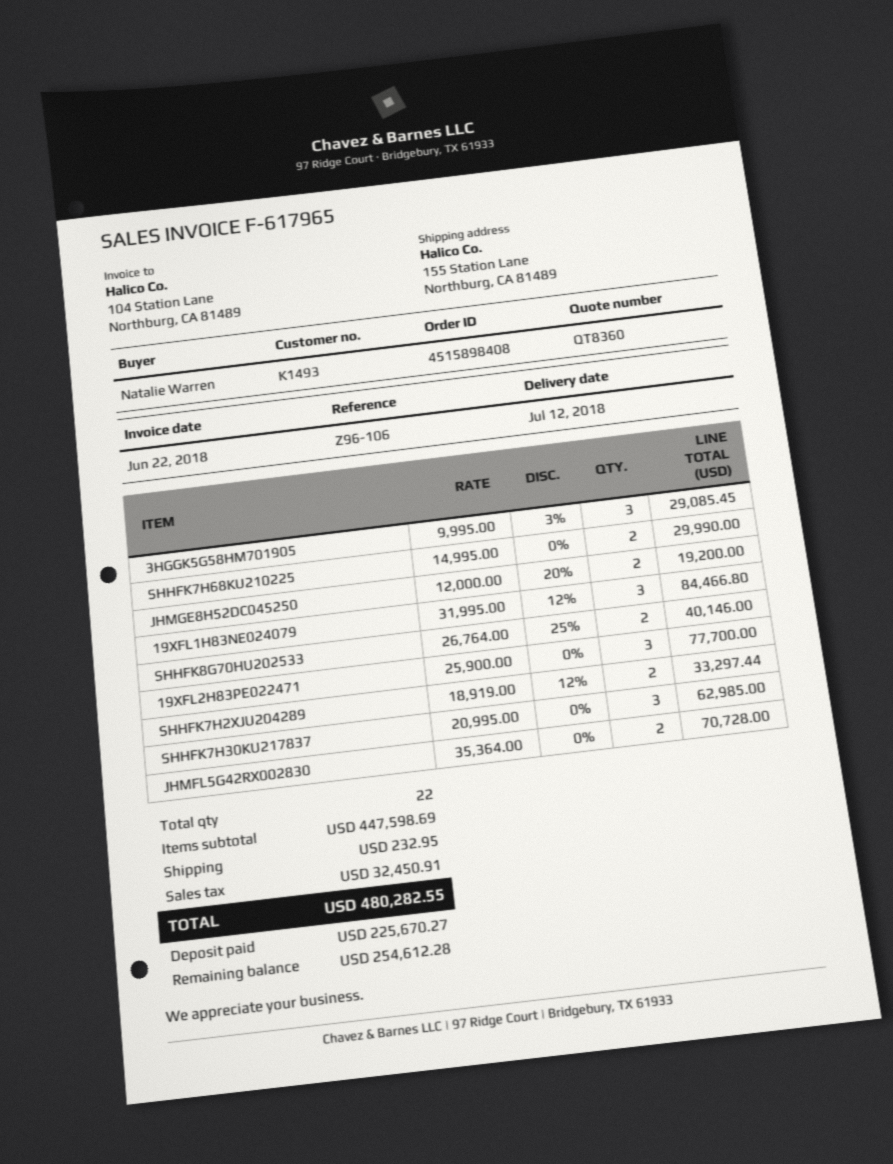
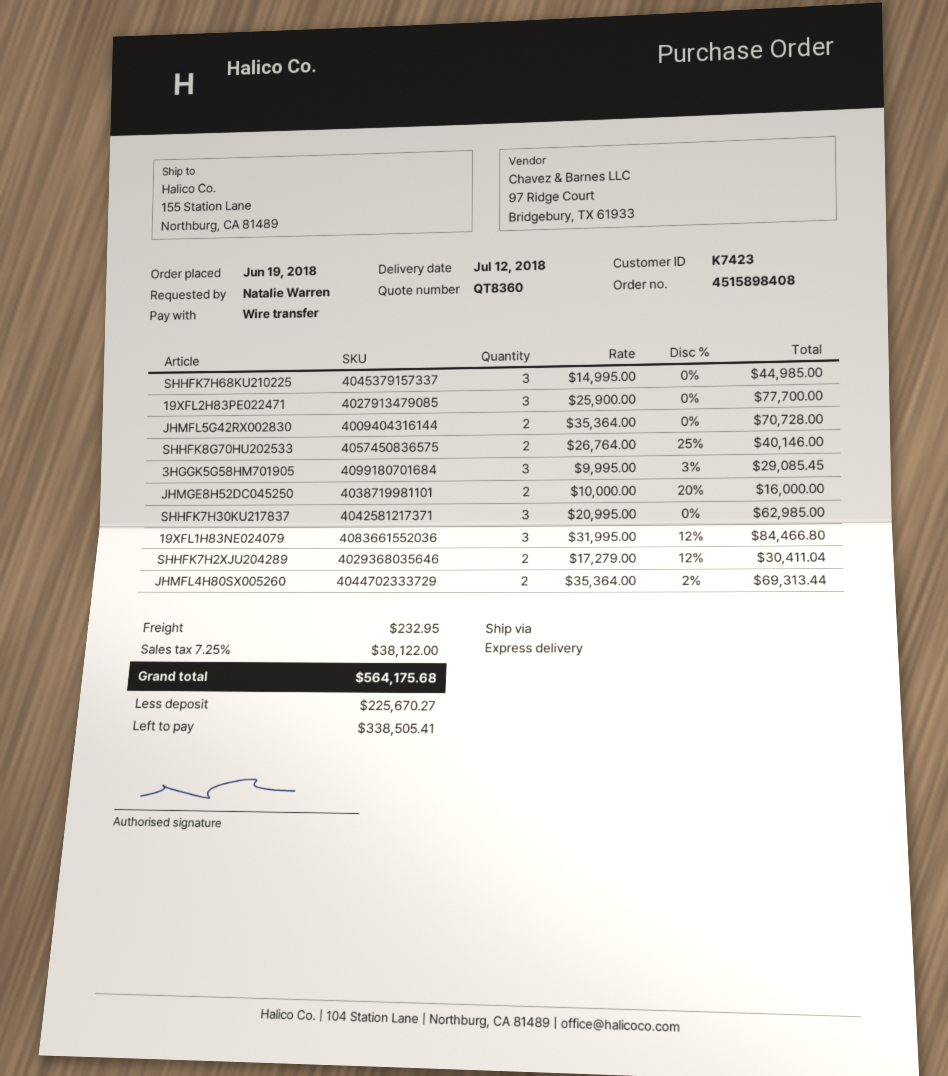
customer number: K1493 -> K7423
SHHFK7H68KU210225: 2 x 14995.00 = 29990.00 -> 3 x 14995.00 = 44985.00
JHMGE8H52DC045250: 2 x 12000.00 - 20% = 19200.00 -> 2 x 10000.00 - 20% = 16000.00
SHHFK7H2XJU204289: 2 x 18919.00 - 12% = 33297.44 -> 2 x 17279.00 - 12% = 30411.04
JHMFL4H80SX005260: none -> 2 x 35364.00 - 2% = 69313.44
tax: 32450.91 -> 38122.00
total: 480282.55 -> 564175.68
balance: 254612.28 -> 338505.41

